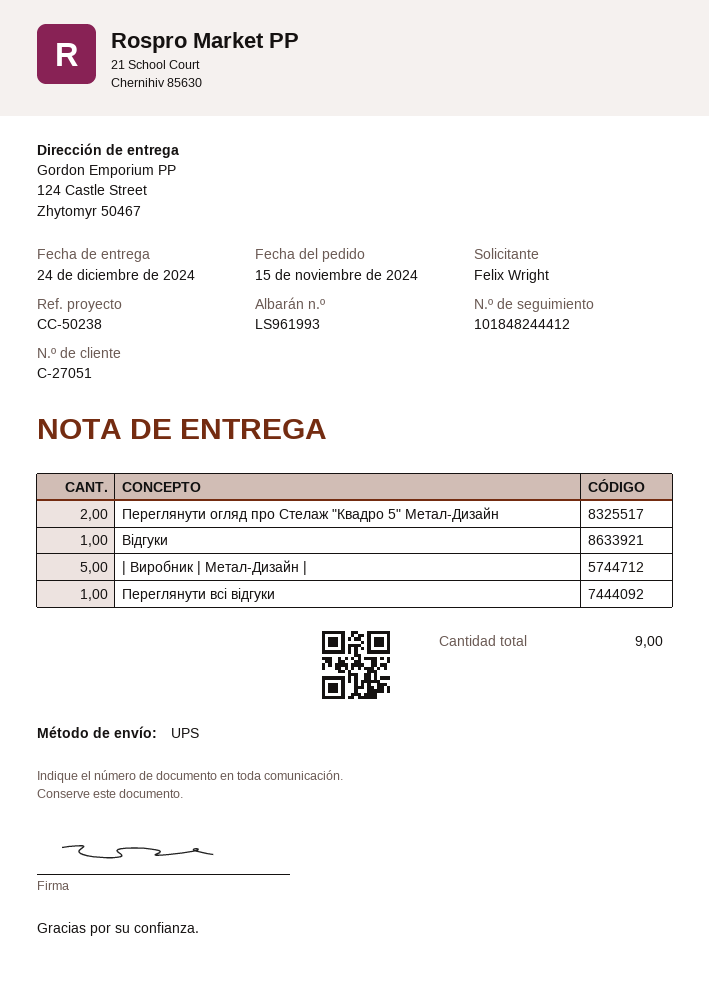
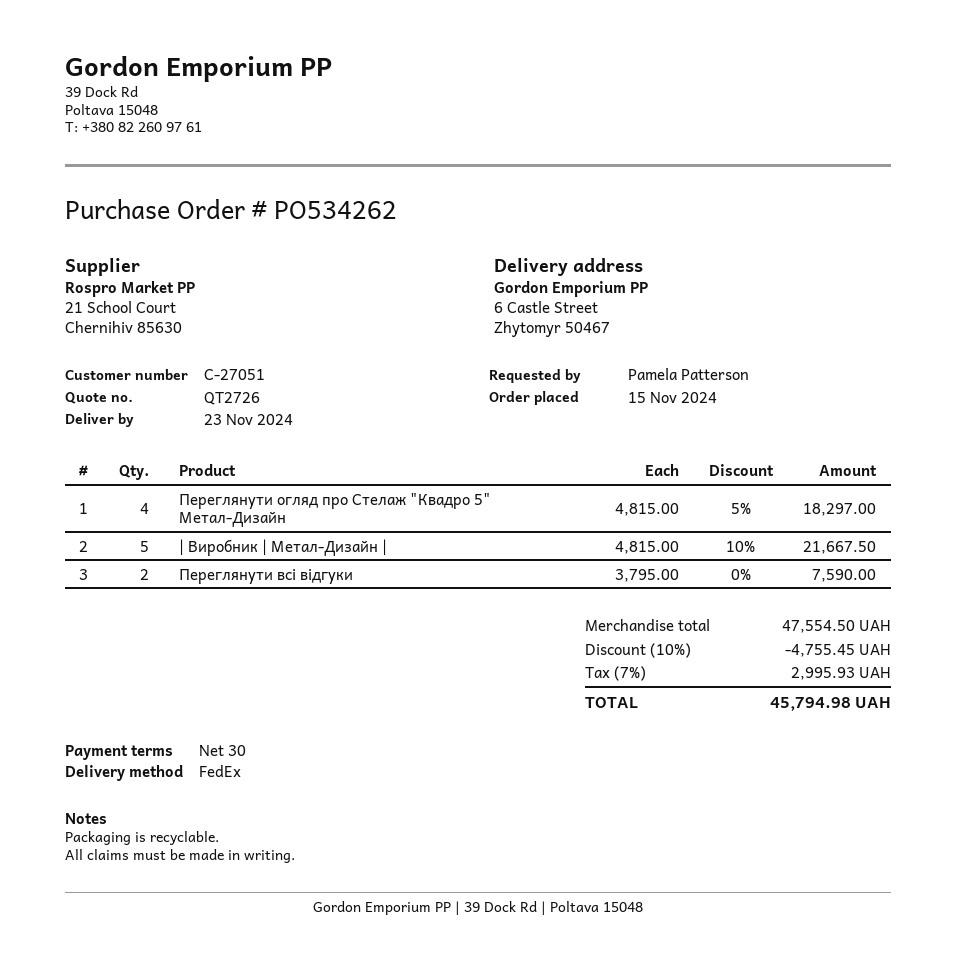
delivery date: 2024-12-24 -> 2024-11-23
ordered by: Felix Wright -> Pamela Patterson
shipping method: UPS -> FedEx
ship to: 124 Castle Street, Zhytomyr 50467 -> 6 Castle Street, Zhytomyr 50467
Переглянути огляд про Стелаж "Квадро 5" Метал-Дизайн: 2 -> 4
Відгуки: 1 -> none
Переглянути всі відгуки: 1 -> 2

